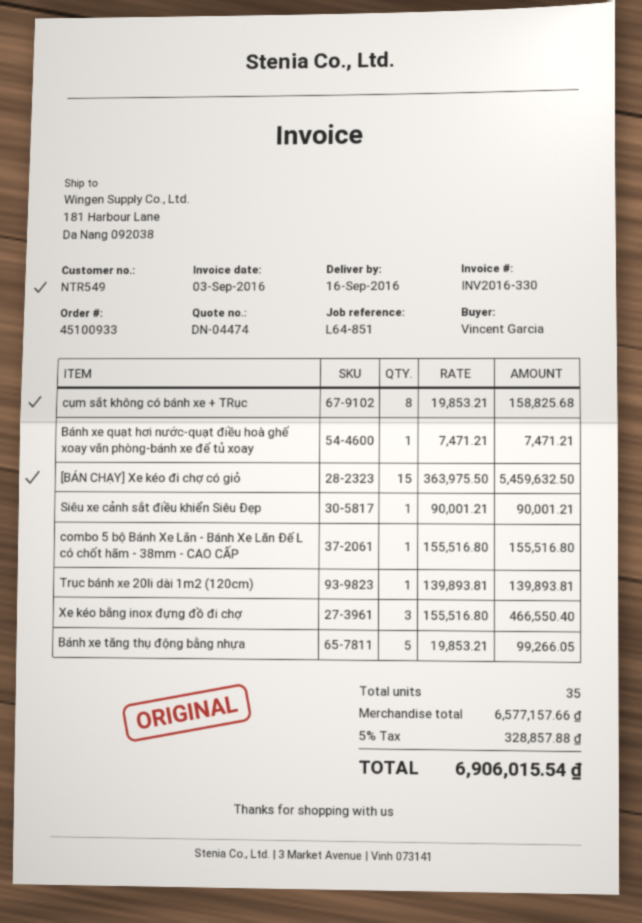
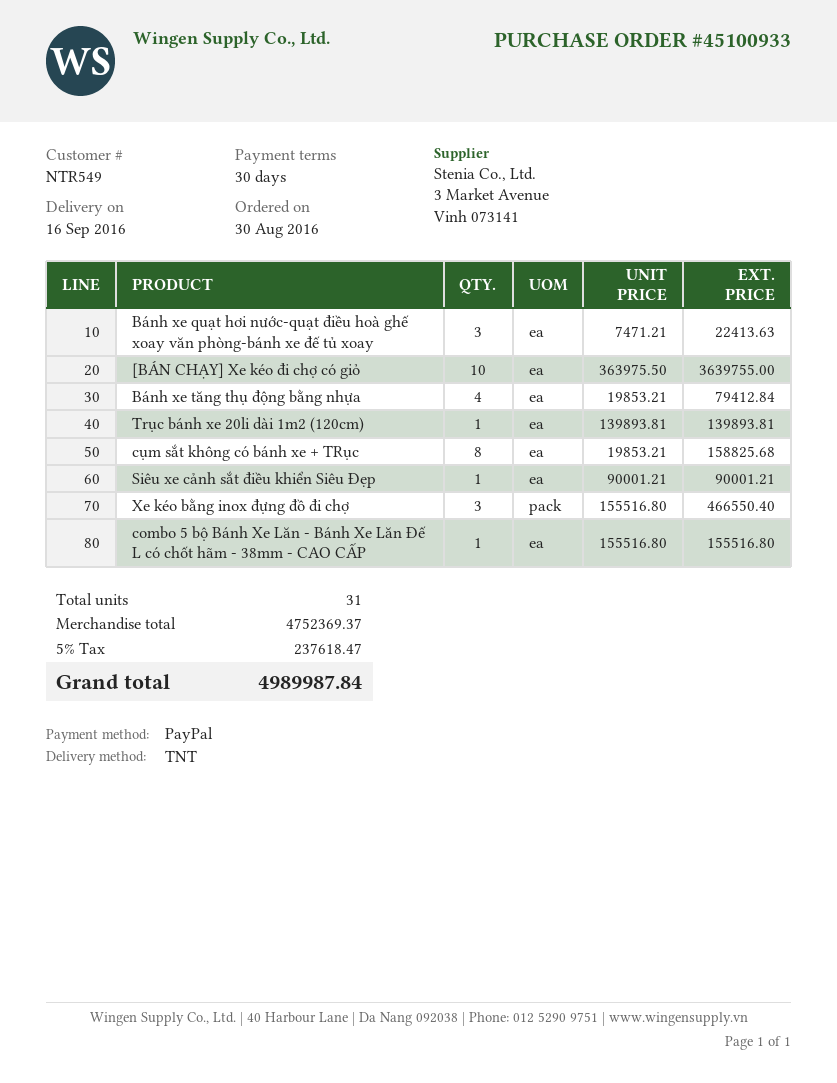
Bánh xe quạt hơi nước-quạt điều hoà ghế xoay văn phòng-bánh xe đế tủ xoay: 1 x 7471.21 = 7471.21 -> 3 x 7471.21 = 22413.63
[BÁN CHẠY] Xe kéo đi chợ có giỏ: 15 x 363975.50 = 5459632.50 -> 10 x 363975.50 = 3639755.00
Bánh xe tăng thụ động bằng nhựa: 5 x 19853.21 = 99266.05 -> 4 x 19853.21 = 79412.84
total quantity: 35 -> 31
subtotal: 6577157.66 -> 4752369.37
tax: 5% = 328857.88 -> 5% = 237618.47
total: 6906015.54 -> 4989987.84

